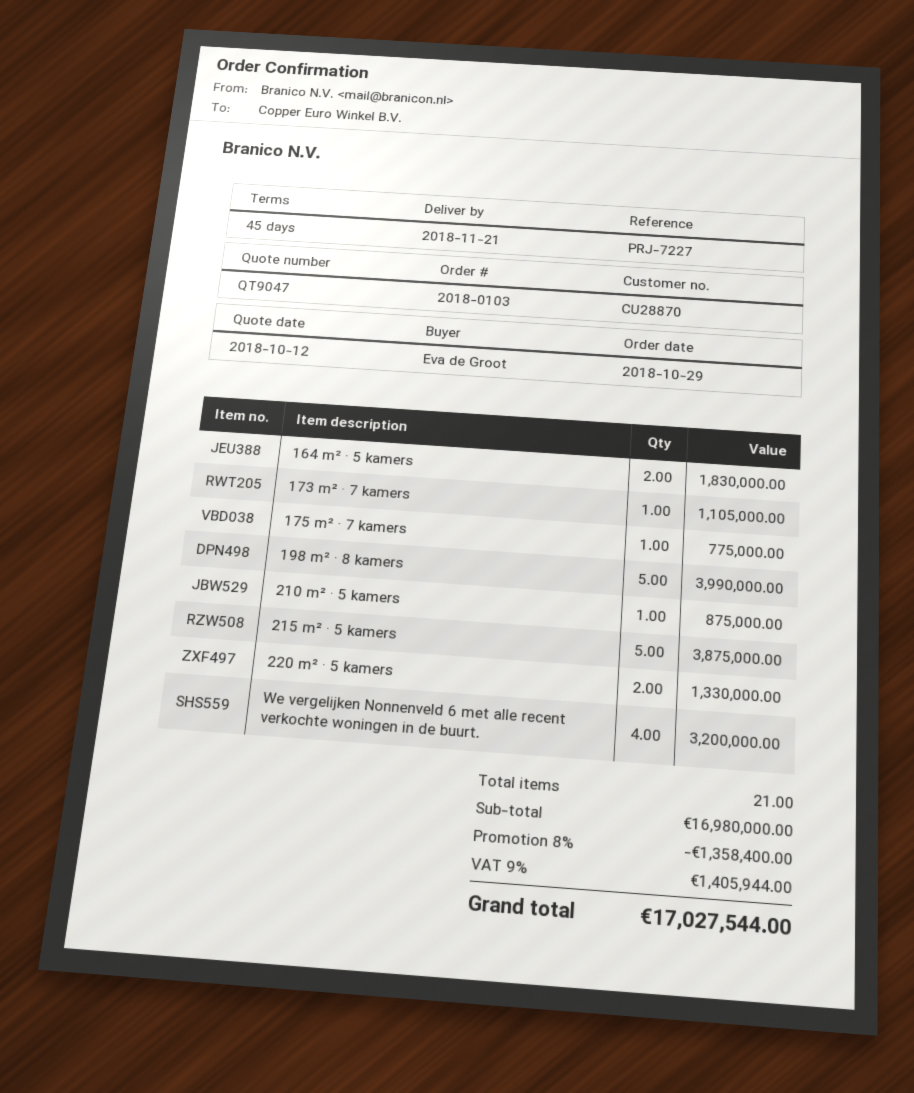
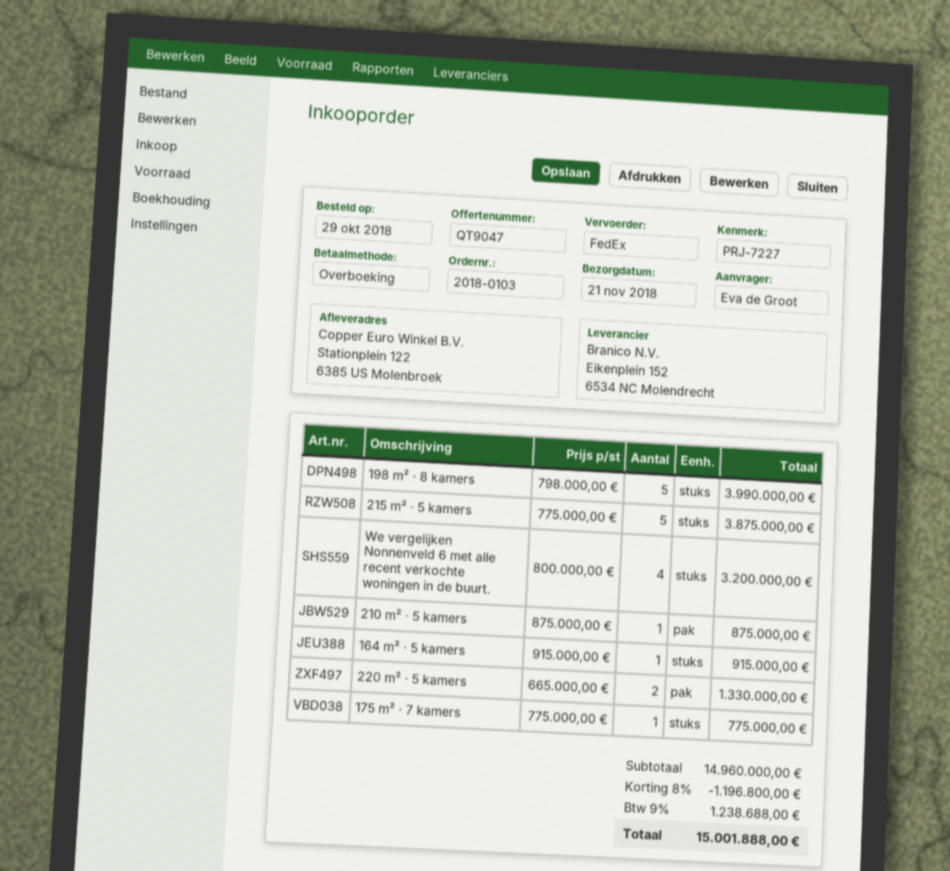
164 m² · 5 kamers: 2 for 1830000.00 -> 1 for 915000.00
173 m² · 7 kamers: 1 for 1105000.00 -> none
subtotal: 16980000.00 -> 14960000.00
discount: 8% = 1358400.00 -> 8% = 1196800.00
tax: 9% = 1405944.00 -> 9% = 1238688.00
total: 17027544.00 -> 15001888.00

